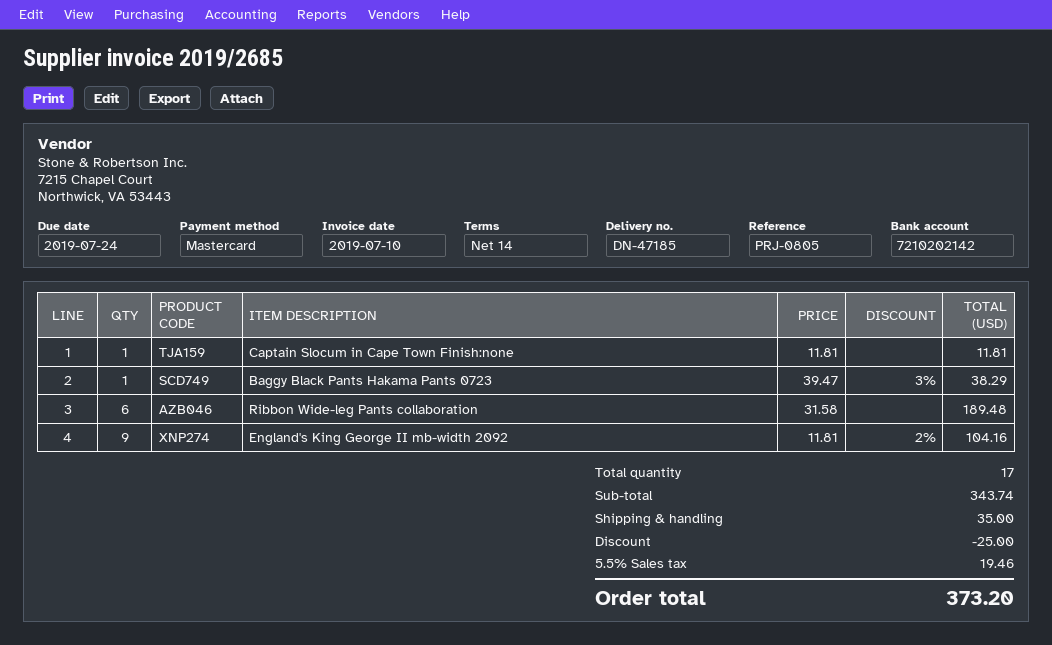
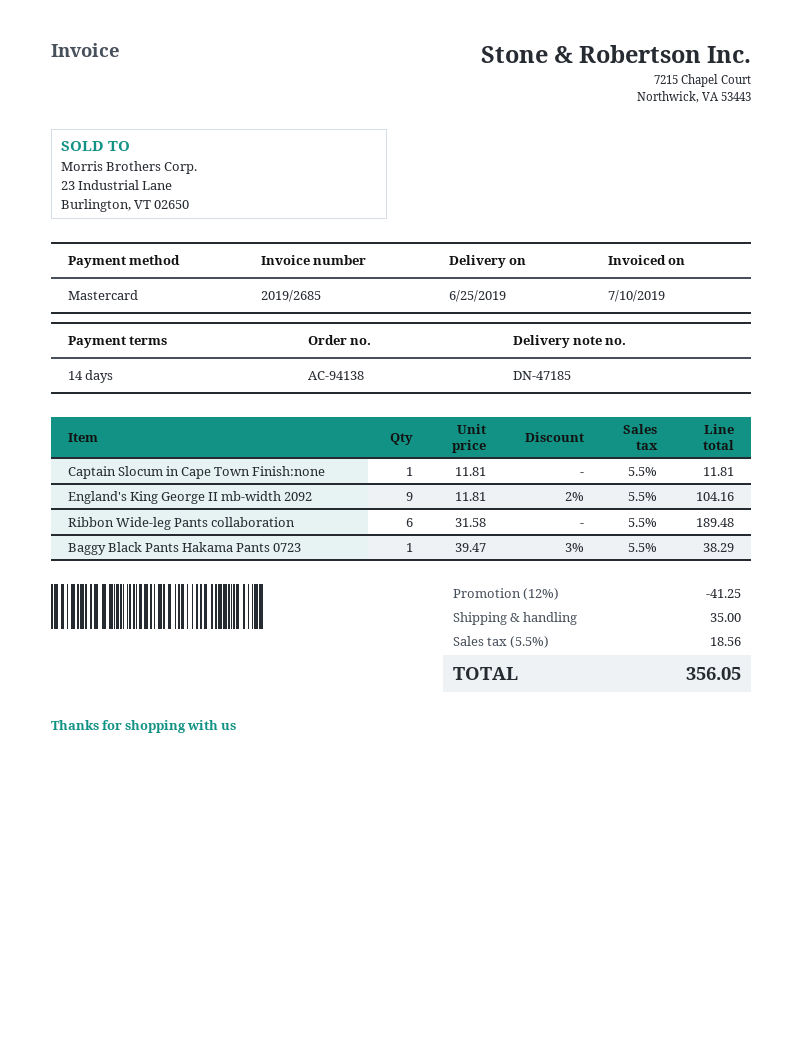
discount: 25.00 -> 41.25
tax: 5.5% = 19.46 -> 5.5% = 18.56
total: 373.20 -> 356.05

